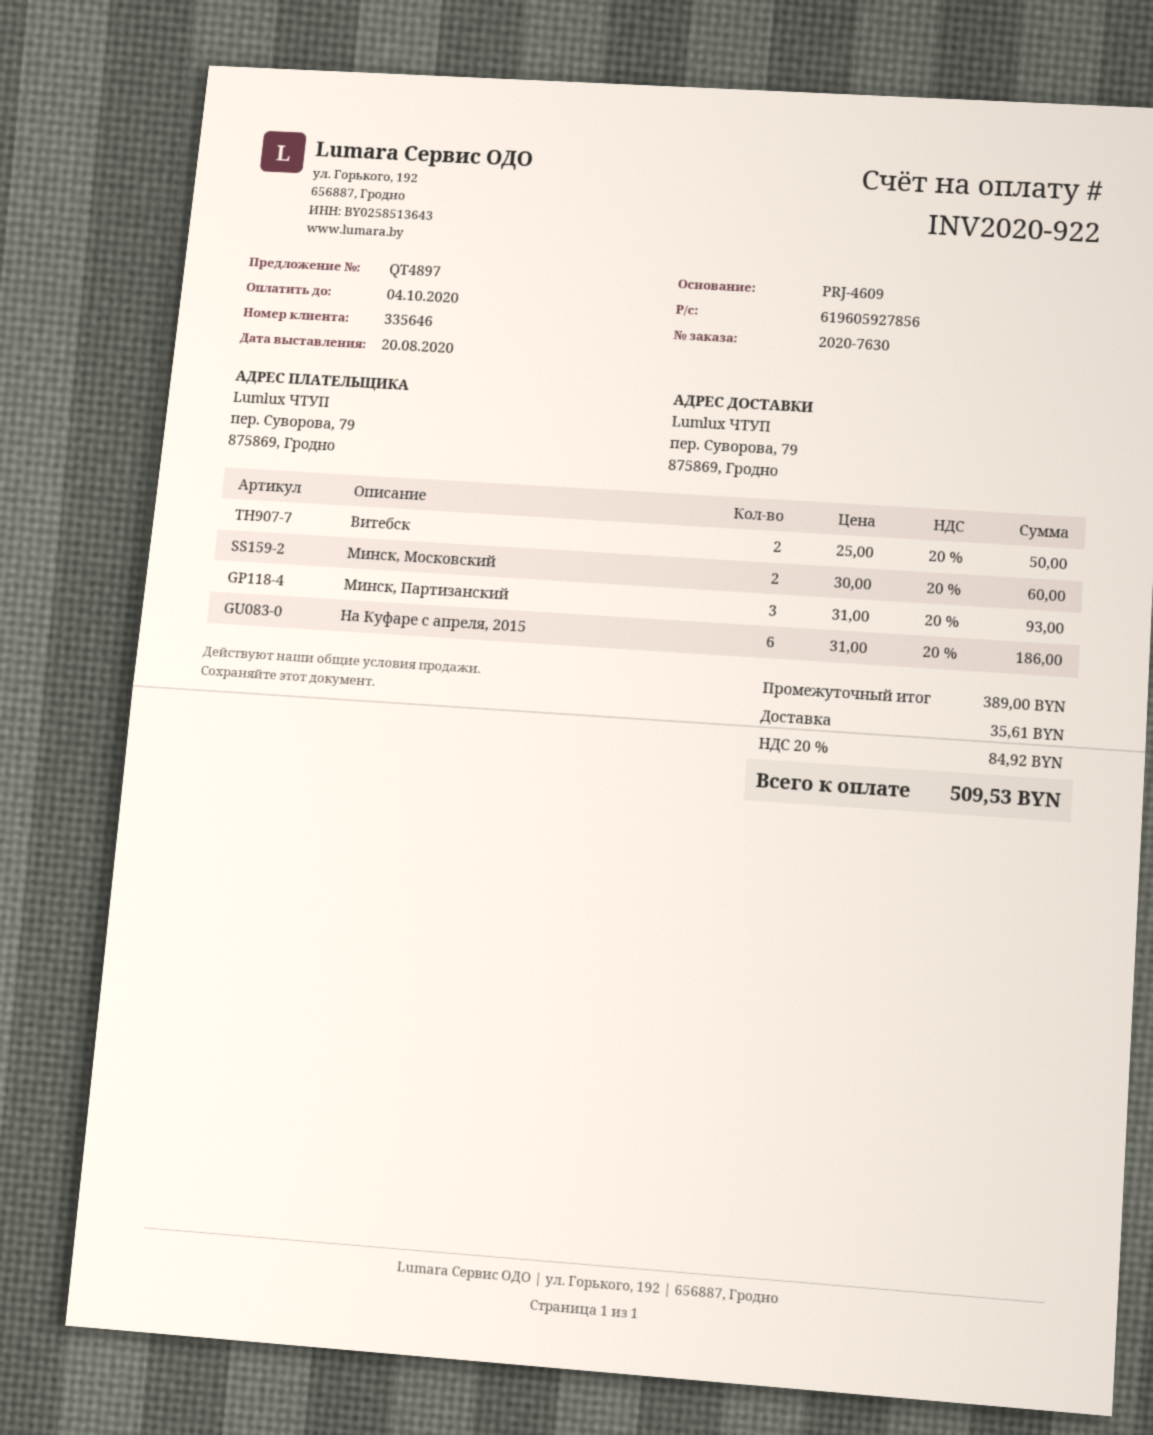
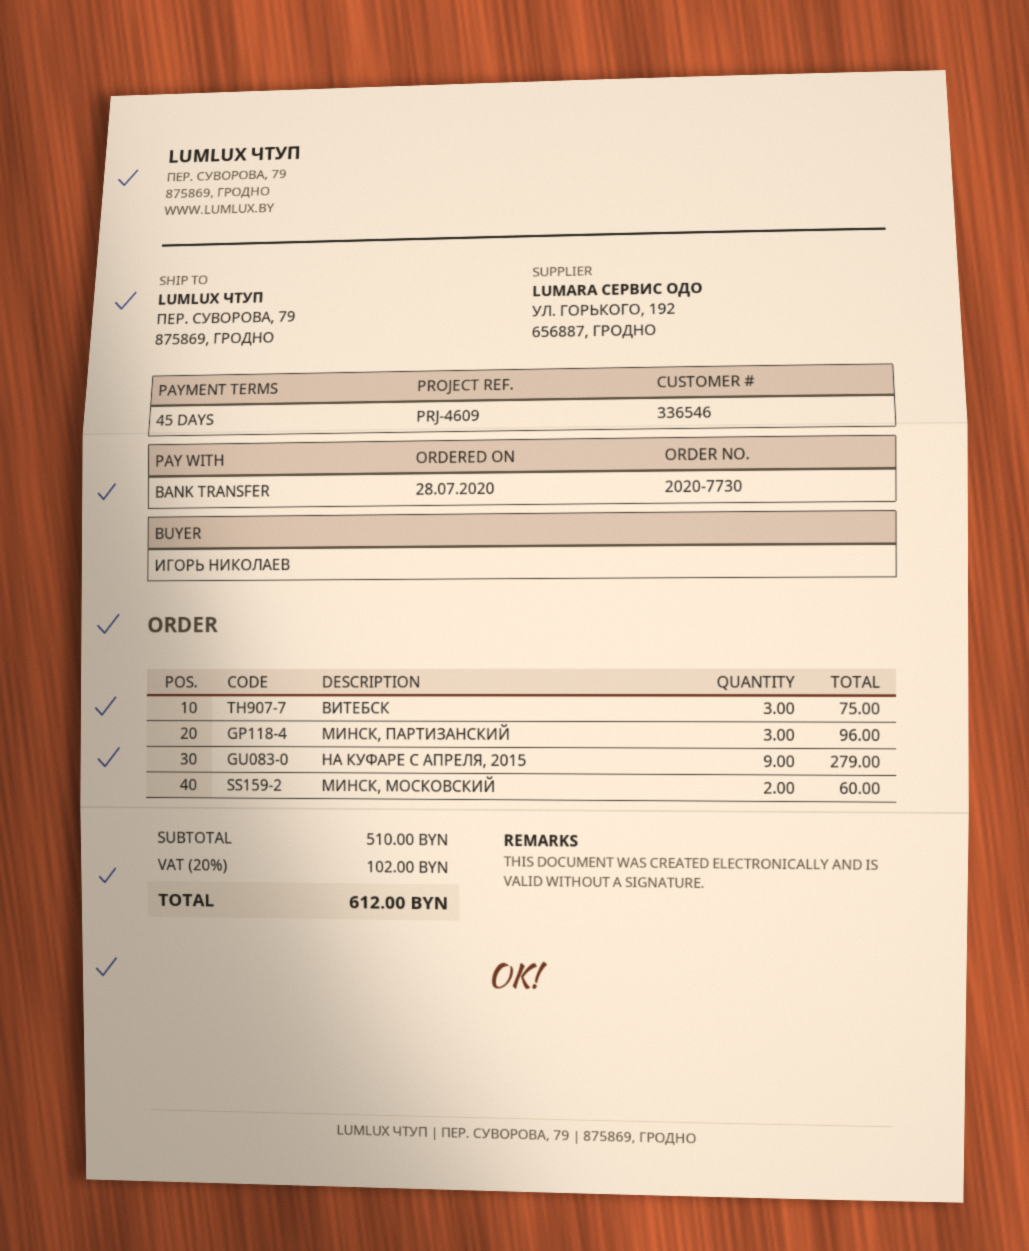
order number: 2020-7630 -> 2020-7730
customer number: 335646 -> 336546
Витебск: 2 for 50.00 -> 3 for 75.00
Минск, Партизанский: 3 for 93.00 -> 3 for 96.00
На Куфаре с апреля, 2015: 6 for 186.00 -> 9 for 279.00
subtotal: 389.00 -> 510.00
shipping: 35.61 -> none
tax: 20% = 84.92 -> 20% = 102.00
total: 509.53 -> 612.00

